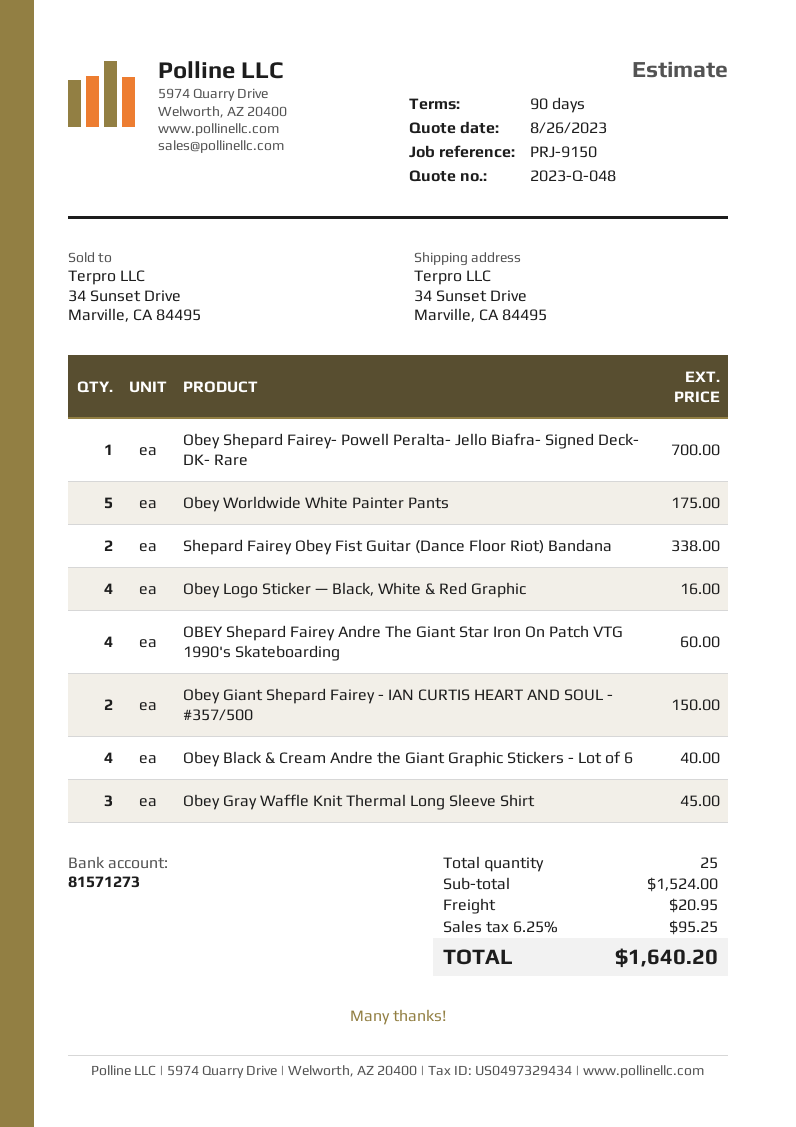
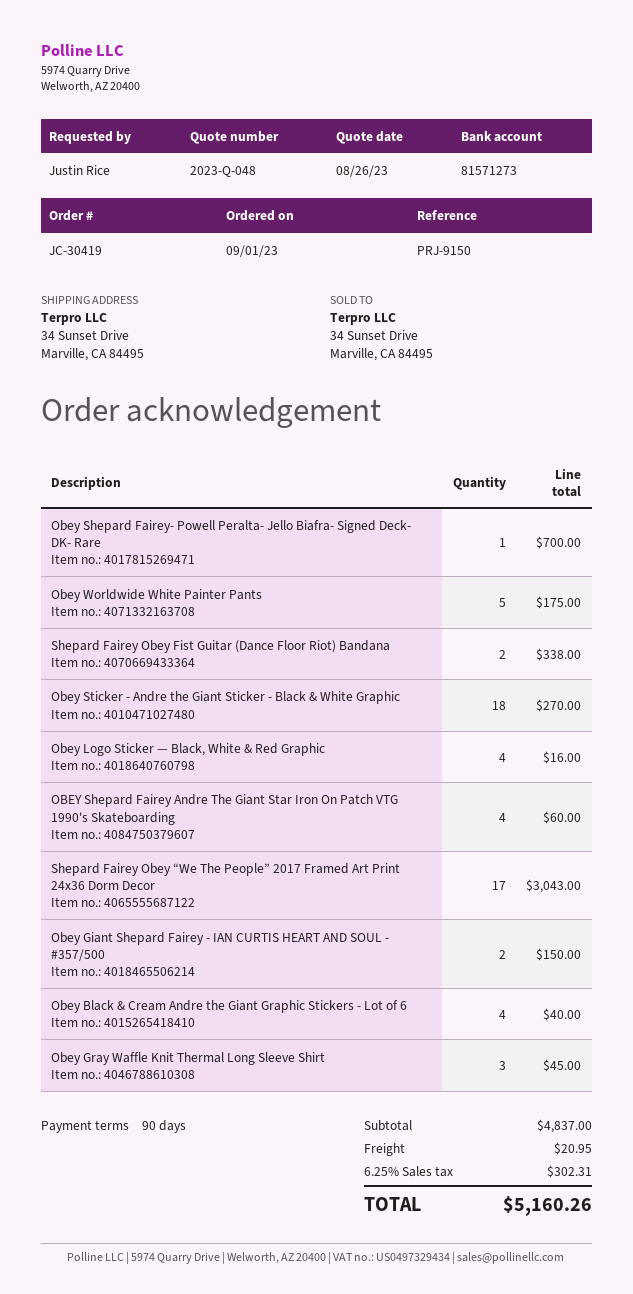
Obey Sticker - Andre the Giant Sticker - Black & White Graphic: none -> 18 for 270.00
Shepard Fairey Obey “We The People” 2017 Framed Art Print 24x36 Dorm Decor: none -> 17 for 3043.00
subtotal: 1524.00 -> 4837.00
tax: 6.25% = 95.25 -> 6.25% = 302.31
total: 1640.20 -> 5160.26

